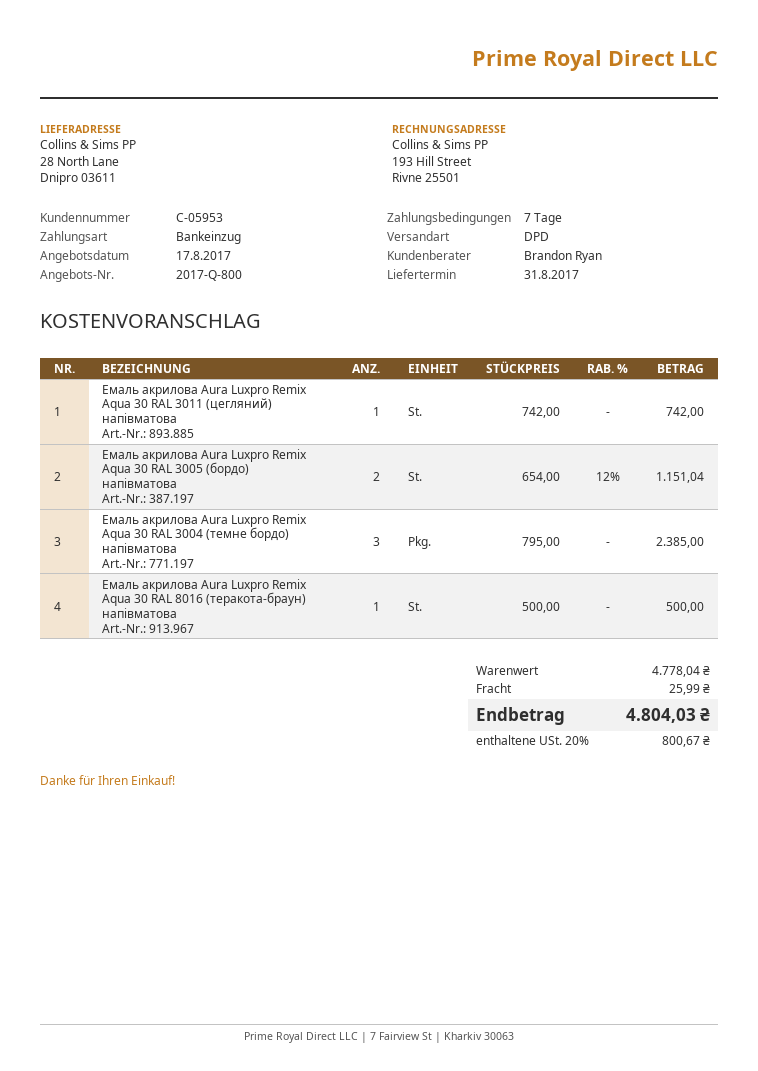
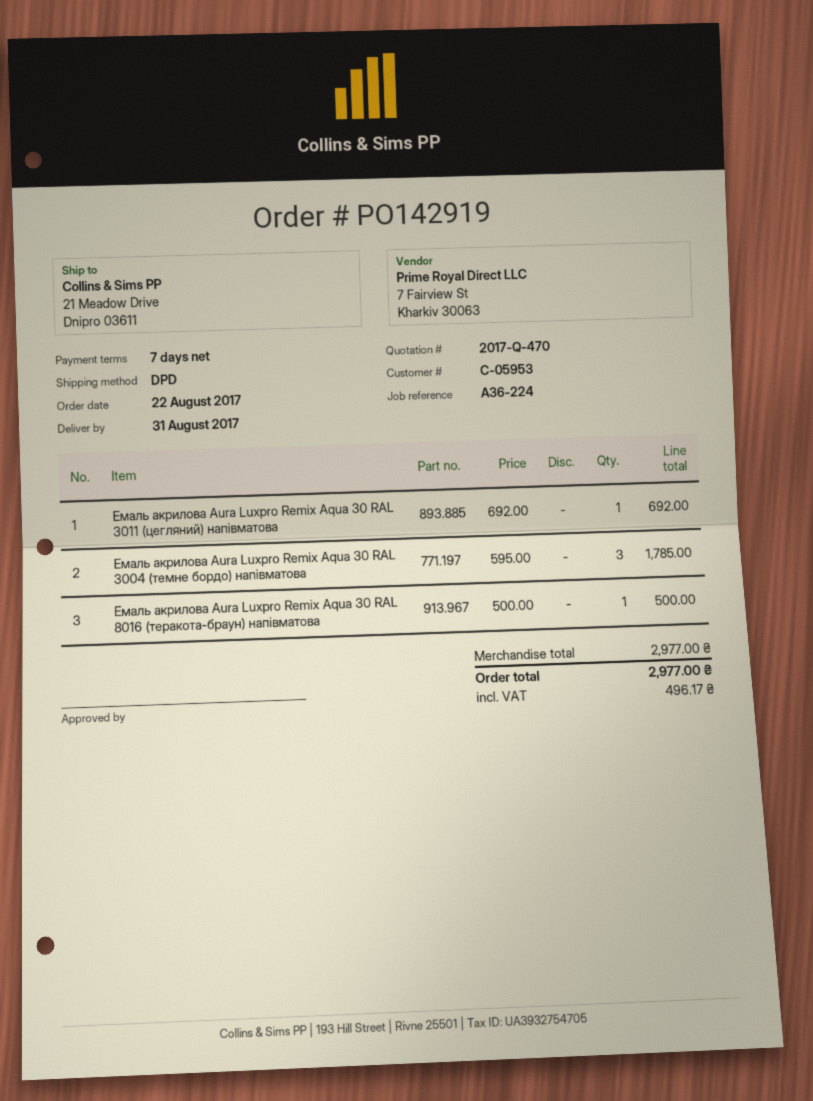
quote number: 2017-Q-800 -> 2017-Q-470
ship to: 28 North Lane, Dnipro 03611 -> 21 Meadow Drive, Dnipro 03611
Емаль акрилова Aura Luxpro Remix Aqua 30 RAL 3011 (цегляний) напівматова: 1 x 742.00 = 742.00 -> 1 x 692.00 = 692.00
Емаль акрилова Aura Luxpro Remix Aqua 30 RAL 3005 (бордо) напівматова: 2 x 654.00 - 12% = 1151.04 -> none
Емаль акрилова Aura Luxpro Remix Aqua 30 RAL 3004 (темне бордо) напівматова: 3 x 795.00 = 2385.00 -> 3 x 595.00 = 1785.00
subtotal: 4778.04 -> 2977.00
shipping: 25.99 -> none
tax: 800.67 -> 496.17
total: 4804.03 -> 2977.00

